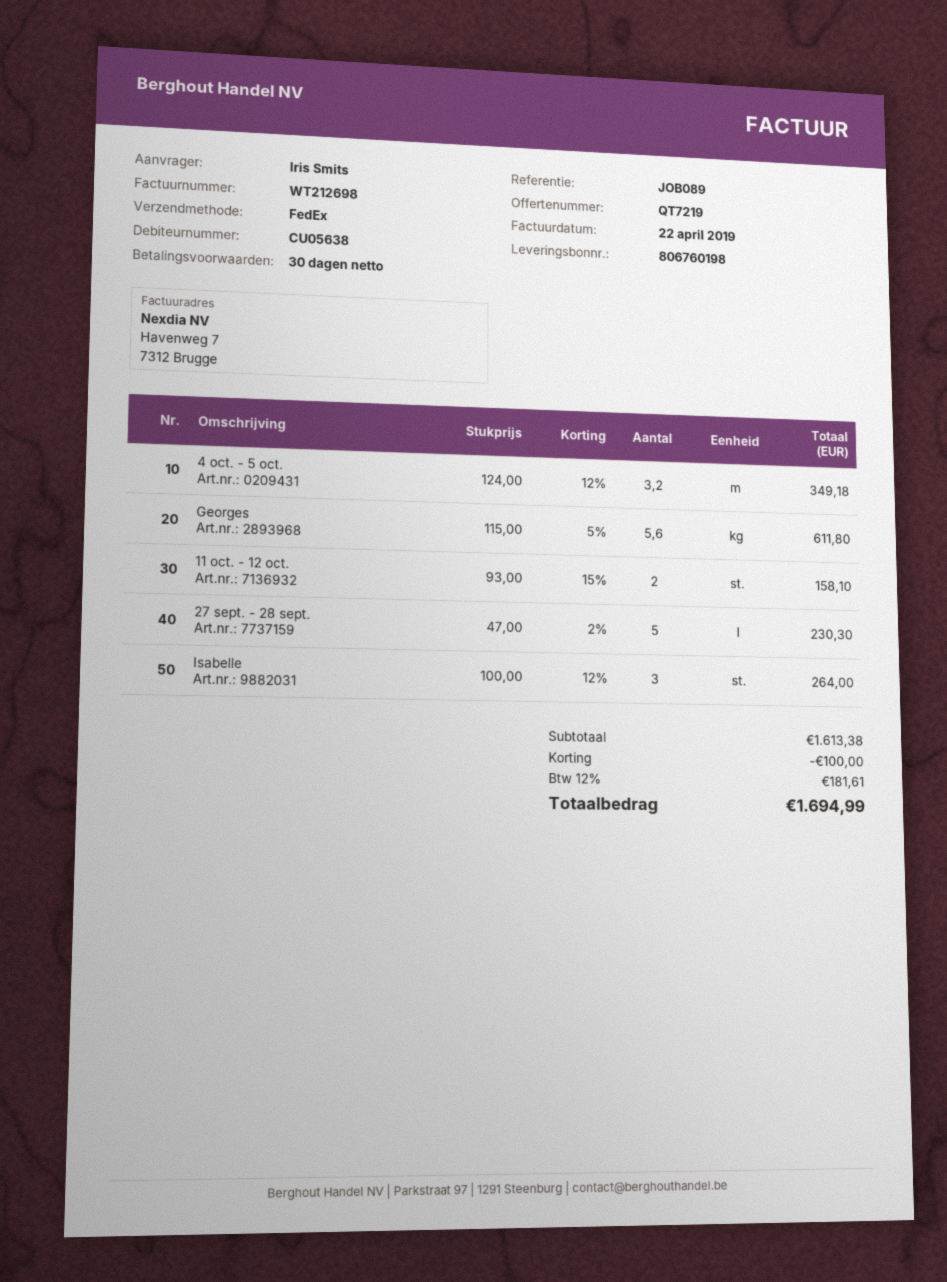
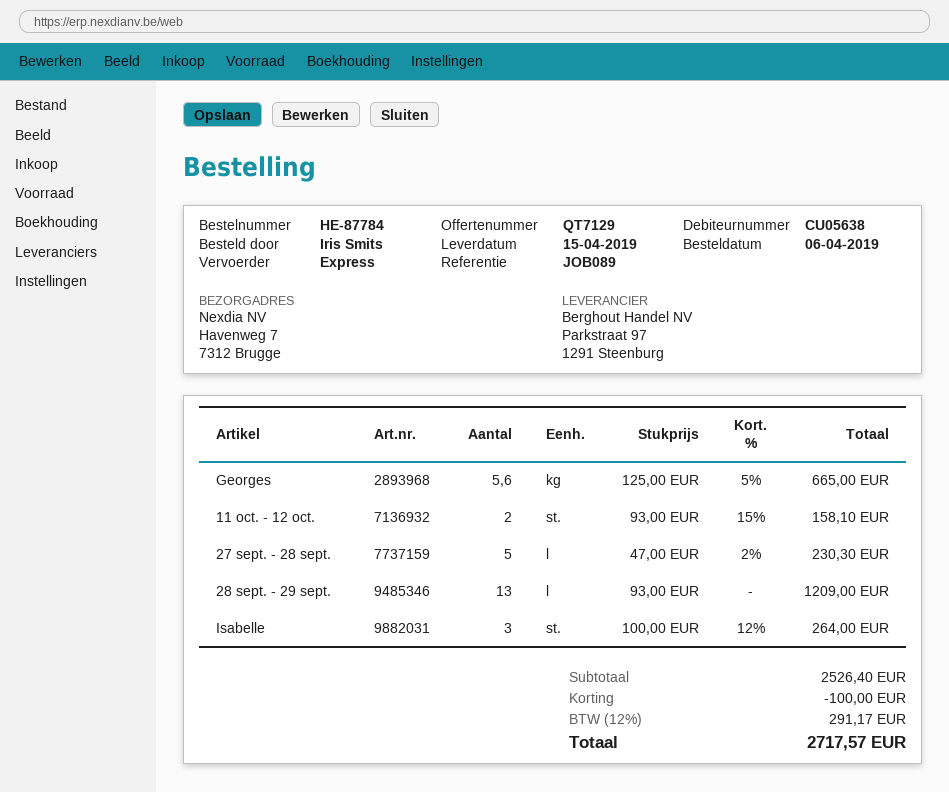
quote number: QT7219 -> QT7129
shipping method: FedEx -> express
4 oct. - 5 oct.: 3.2 x 124.00 - 12% = 349.18 -> none
Georges: 5.6 x 115.00 - 5% = 611.80 -> 5.6 x 125.00 - 5% = 665.00
28 sept. - 29 sept.: none -> 13 x 93.00 = 1209.00
subtotal: 1613.38 -> 2526.40
tax: 12% = 181.61 -> 12% = 291.17
total: 1694.99 -> 2717.57

